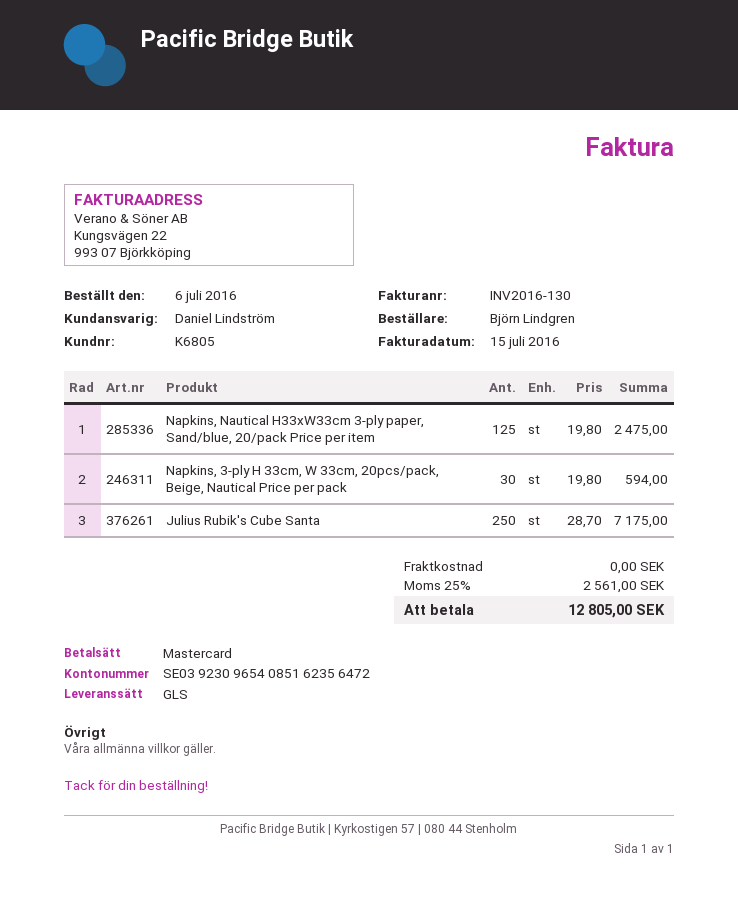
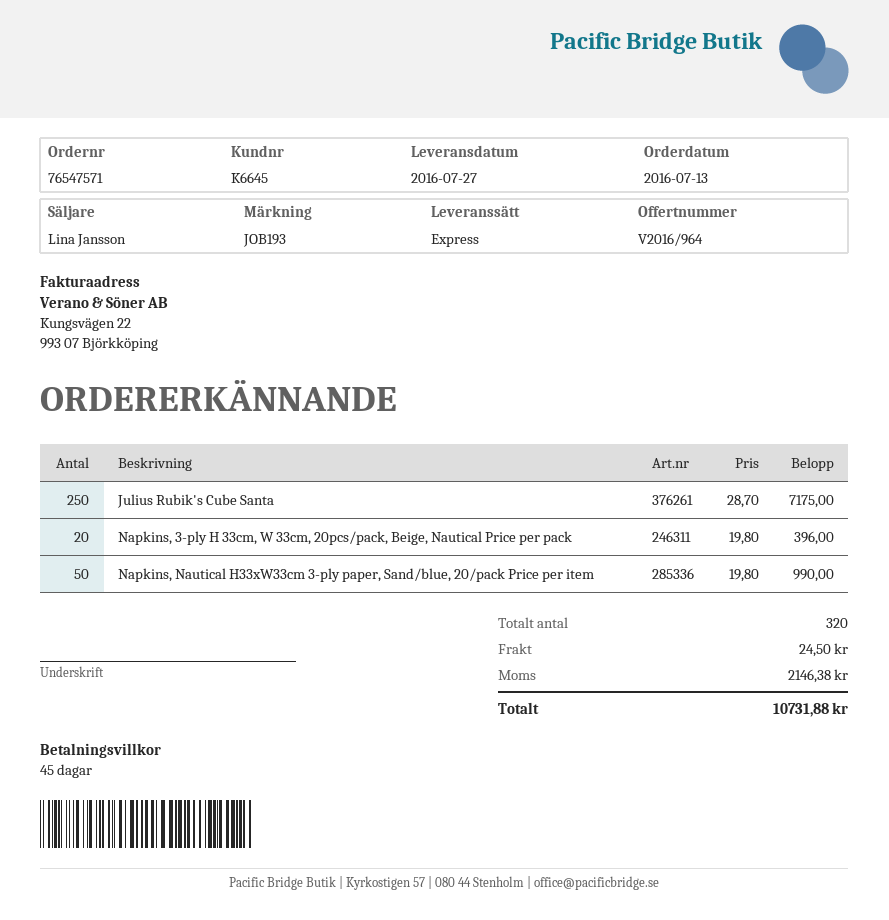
order date: 2016-07-06 -> 2016-07-13
customer number: K6805 -> K6645
sales rep: Daniel Lindström -> Lina Jansson
shipping method: GLS -> express
Napkins, Nautical H33xW33cm 3-ply paper, Sand/blue, 20/pack Price per item: 125 x 19.80 = 2475.00 -> 50 x 19.80 = 990.00
Napkins, 3-ply H 33cm, W 33cm, 20pcs/pack, Beige, Nautical Price per pack: 30 x 19.80 = 594.00 -> 20 x 19.80 = 396.00
shipping: 0.00 -> 24.50
tax: 2561.00 -> 2146.38
total: 12805.00 -> 10731.88

